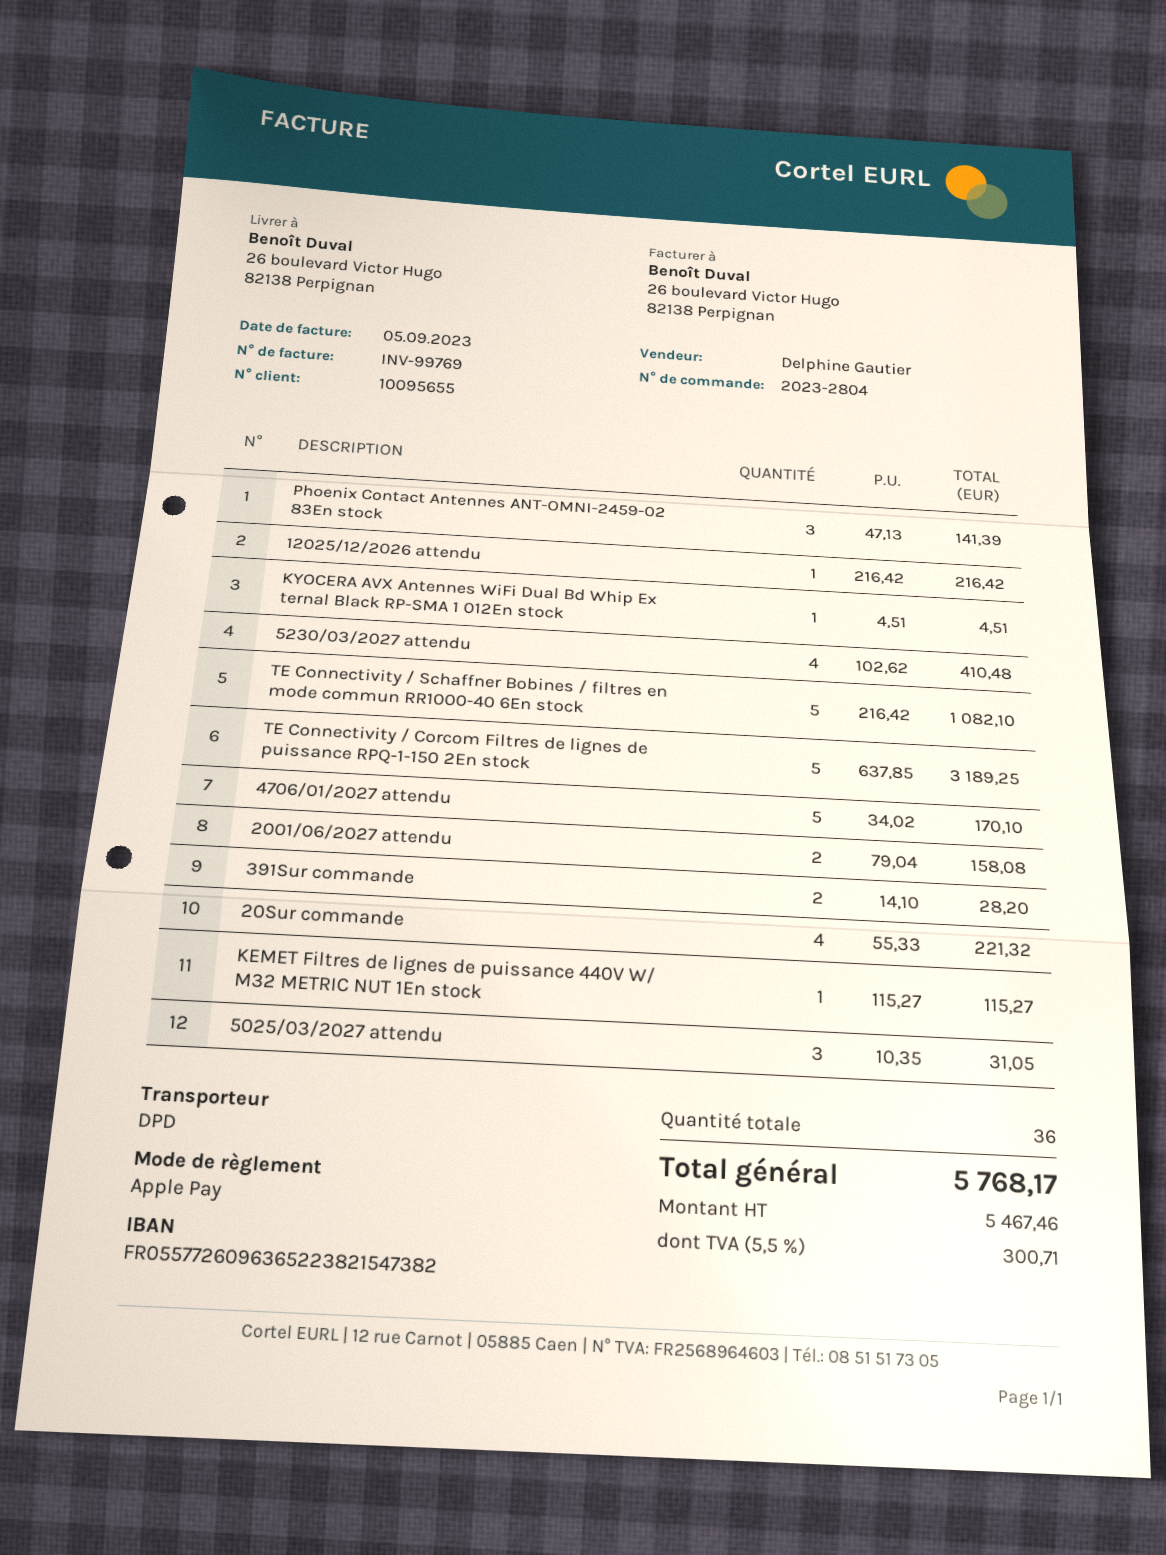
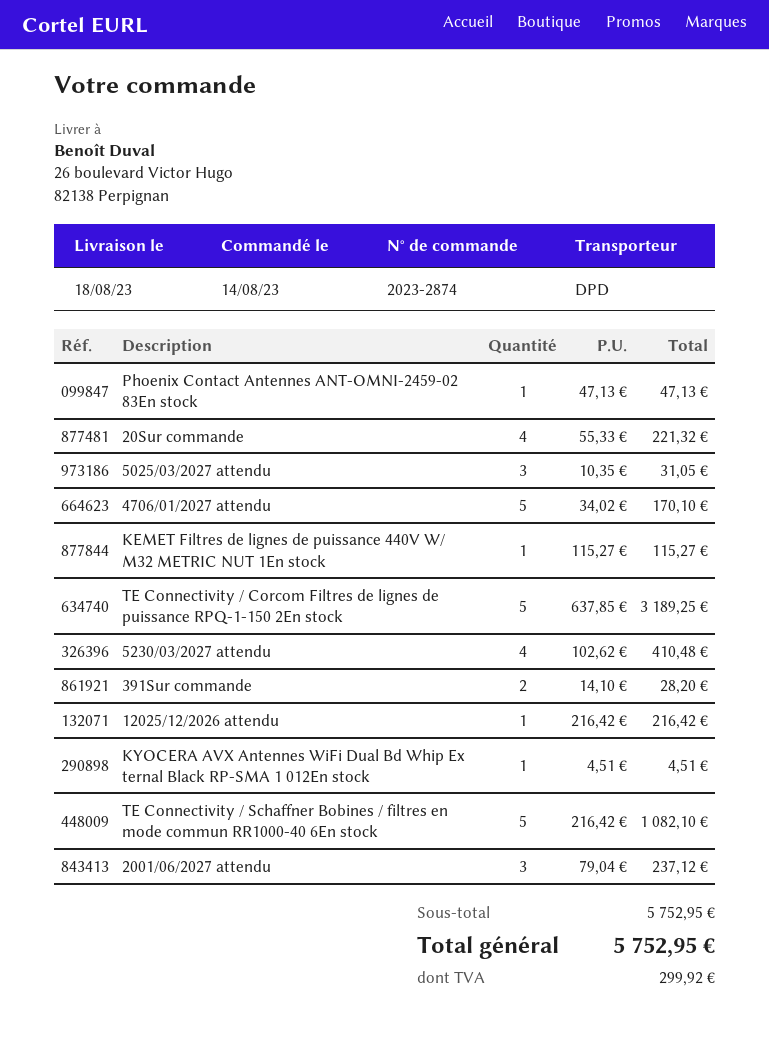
order number: 2023-2804 -> 2023-2874
Phoenix Contact Antennes ANT-OMNI-2459-02 83En stock: 3 x 47.13 = 141.39 -> 1 x 47.13 = 47.13
2001/06/2027 attendu: 2 x 79.04 = 158.08 -> 3 x 79.04 = 237.12
tax: 300.71 -> 299.92
total: 5768.17 -> 5752.95

